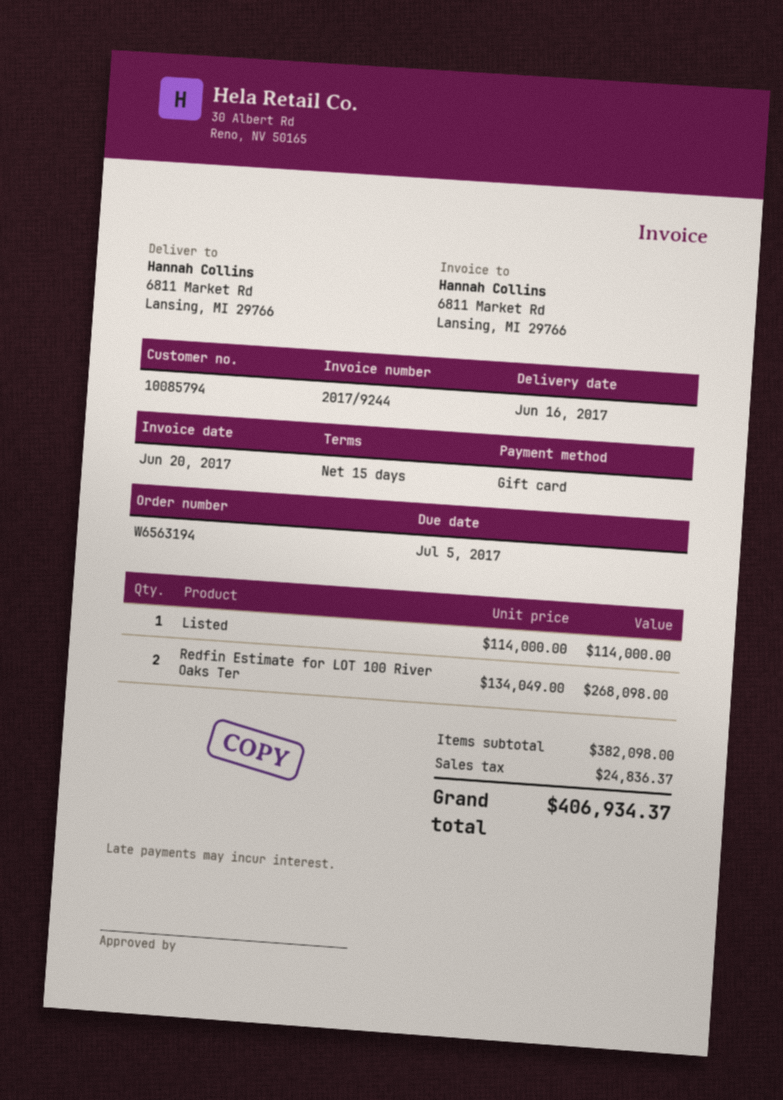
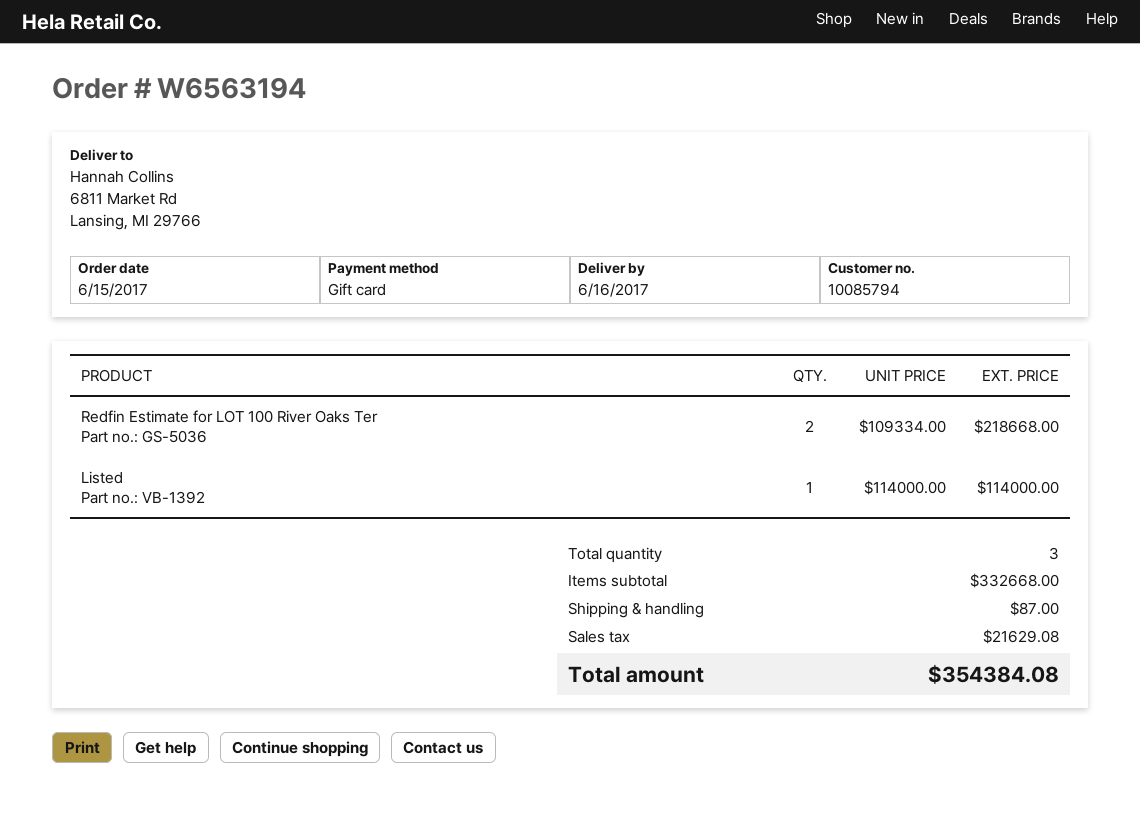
Redfin Estimate for LOT 100 River Oaks Ter: 2 x 134049.00 = 268098.00 -> 2 x 109334.00 = 218668.00
subtotal: 382098.00 -> 332668.00
shipping: none -> 87.00
tax: 24836.37 -> 21629.08
total: 406934.37 -> 354384.08

